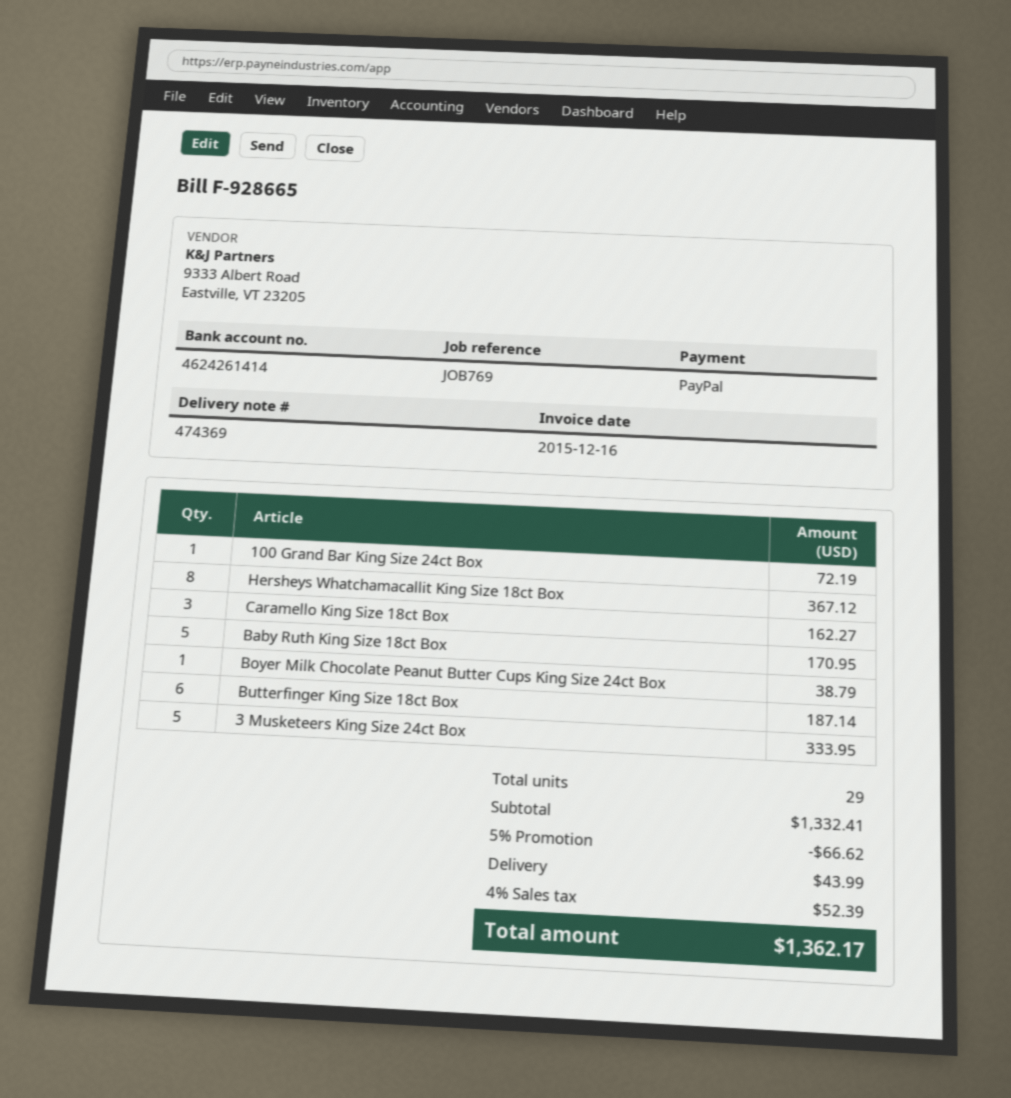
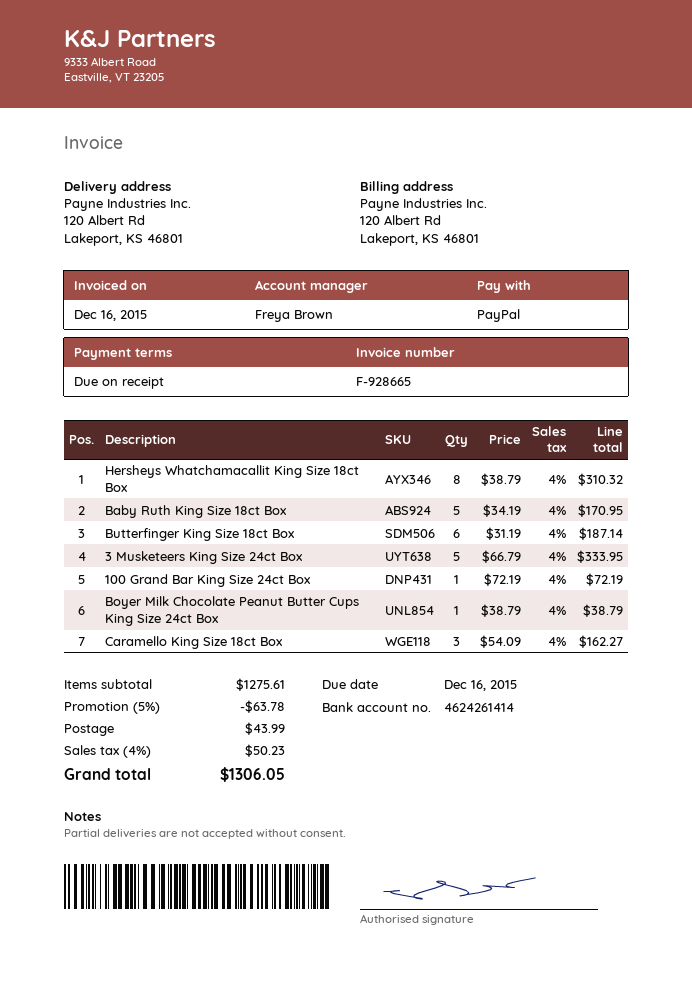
Hersheys Whatchamacallit King Size 18ct Box: 8 for 367.12 -> 8 for 310.32
subtotal: 1332.41 -> 1275.61
discount: 5% = 66.62 -> 5% = 63.78
tax: 4% = 52.39 -> 4% = 50.23
total: 1362.17 -> 1306.05

